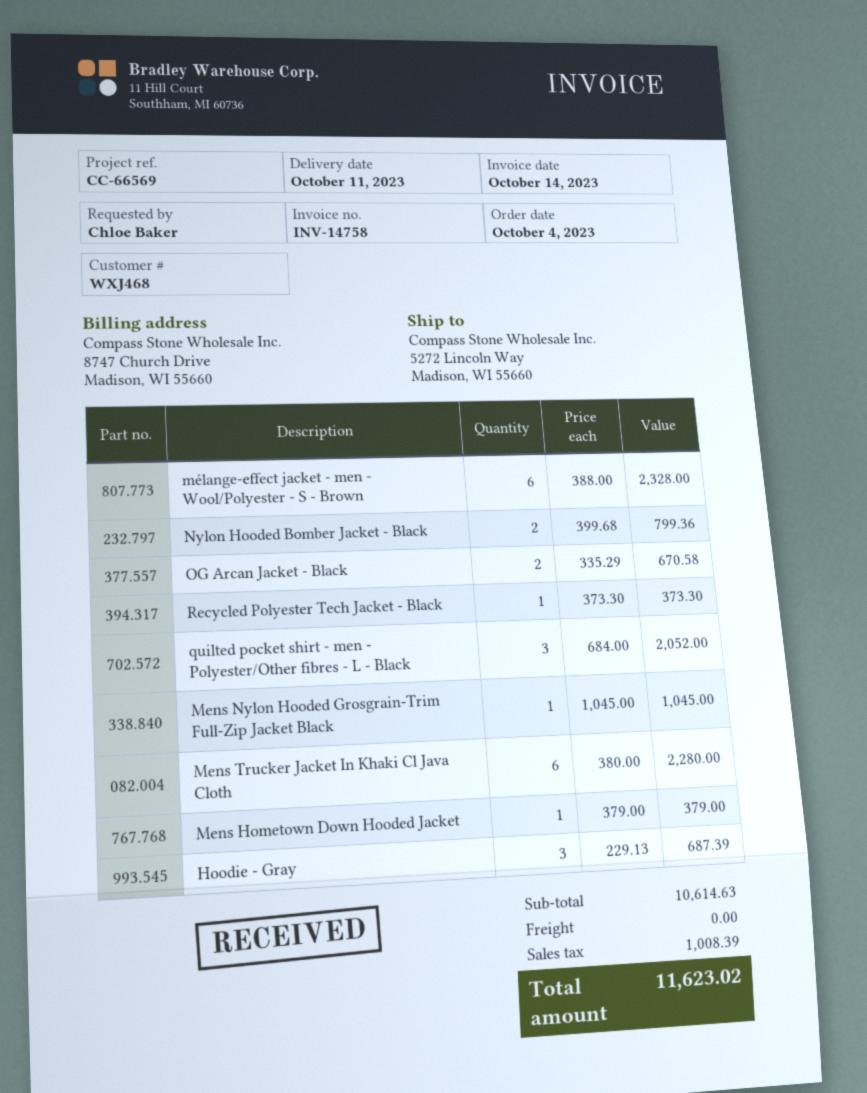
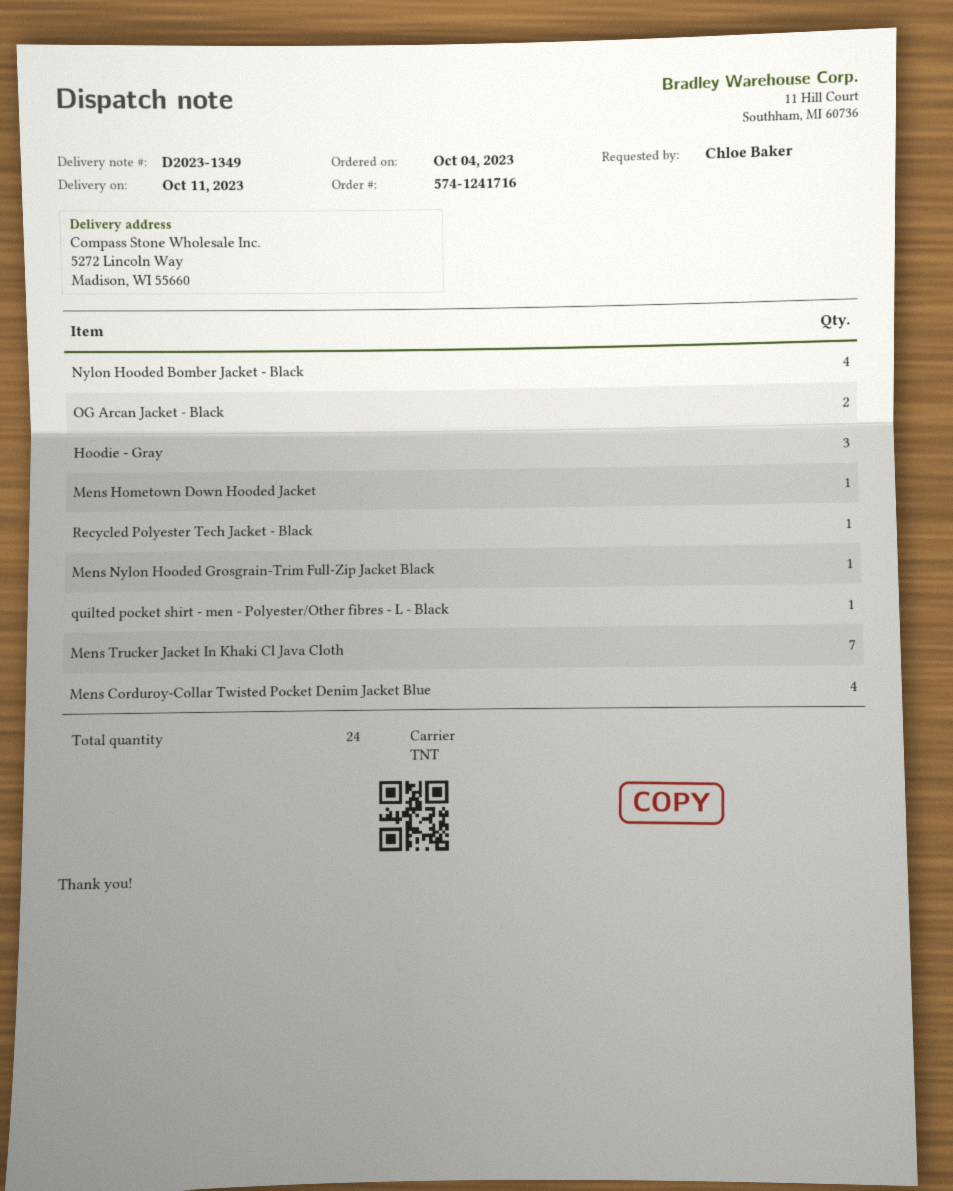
mélange-effect jacket - men - Wool/Polyester - S - Brown: 6 -> none
Nylon Hooded Bomber Jacket - Black: 2 -> 4
quilted pocket shirt - men - Polyester/Other fibres - L - Black: 3 -> 1
Mens Trucker Jacket In Khaki Cl Java Cloth: 6 -> 7
Mens Corduroy-Collar Twisted Pocket Denim Jacket Blue: none -> 4

